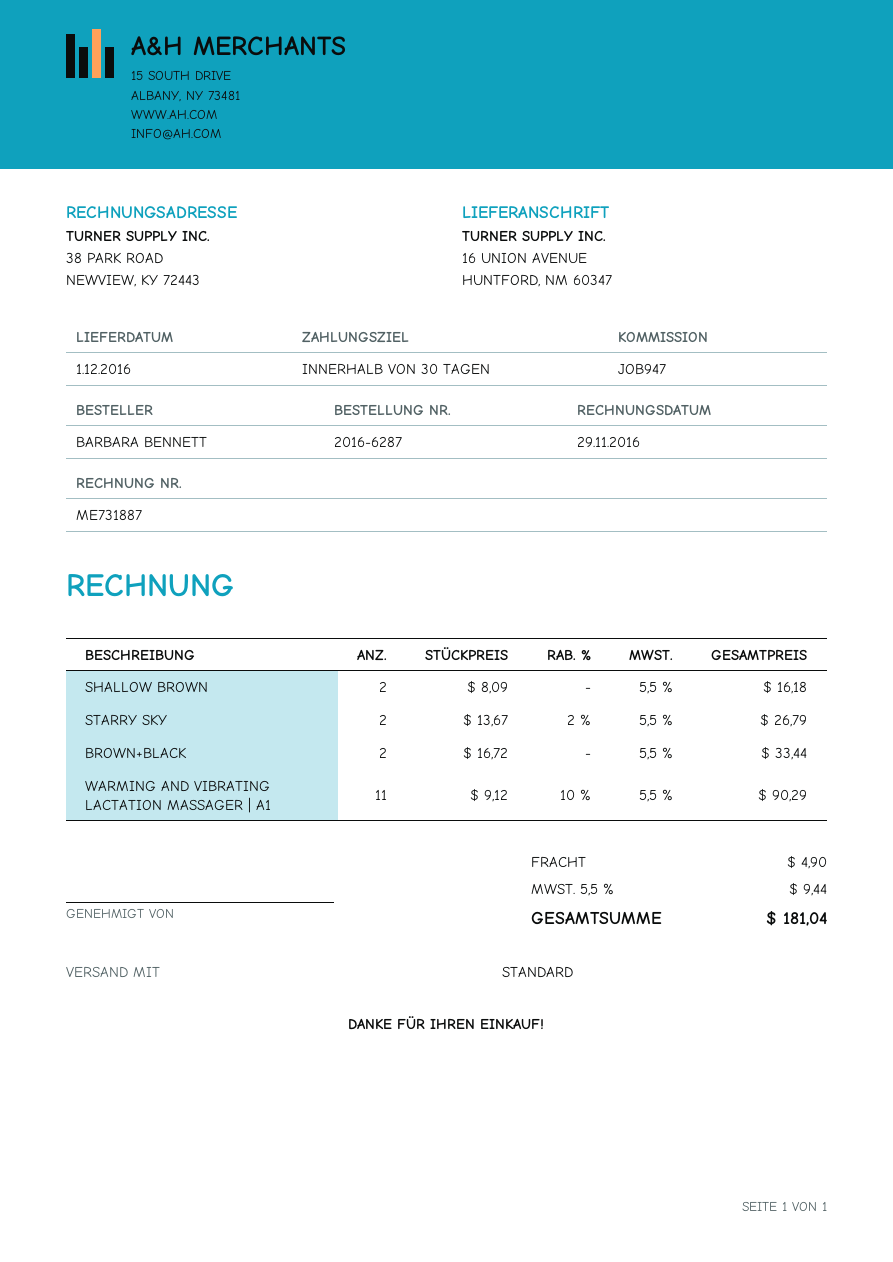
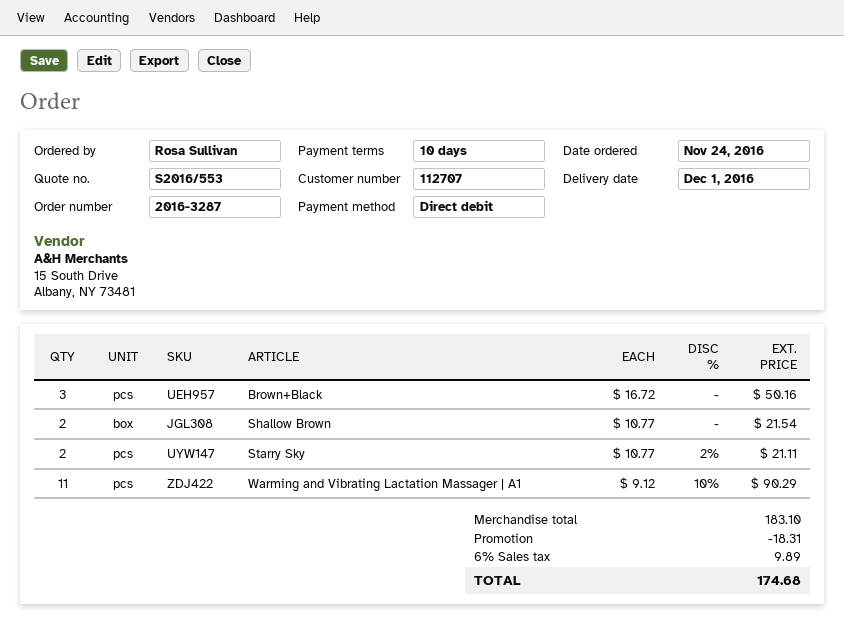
order number: 2016-6287 -> 2016-3287
payment terms: 30 days -> 10 days
ordered by: BARBARA BENNETT -> Rosa Sullivan
SHALLOW BROWN: 2 x 8.09 = 16.18 -> 2 x 10.77 = 21.54
STARRY SKY: 2 x 13.67 - 2% = 26.79 -> 2 x 10.77 - 2% = 21.11
BROWN+BLACK: 2 x 16.72 = 33.44 -> 3 x 16.72 = 50.16
discount: none -> 18.31
shipping: 4.90 -> none
tax: 5.5% = 9.44 -> 6% = 9.89
total: 181.04 -> 174.68

